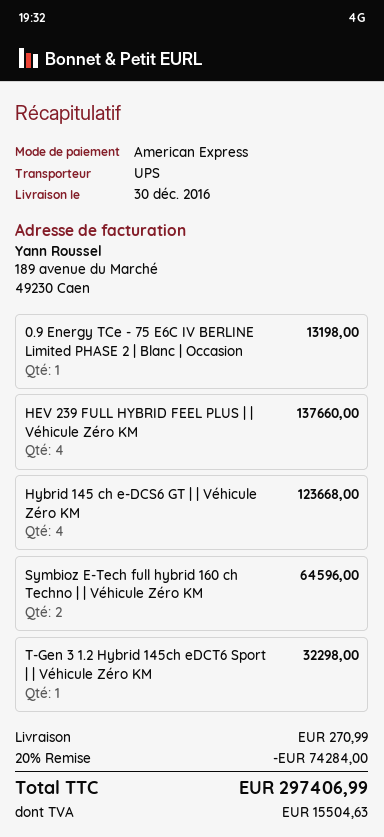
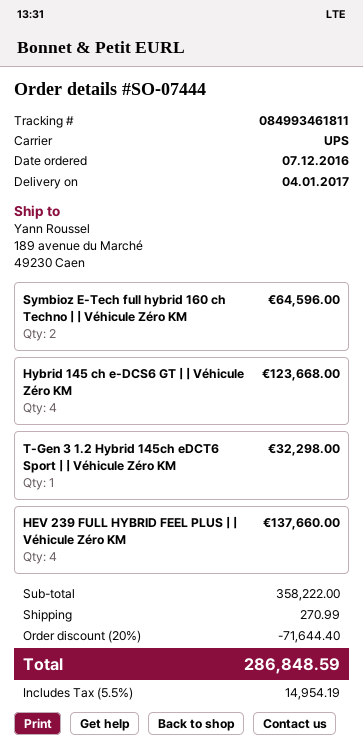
delivery date: 2016-12-30 -> 2017-01-04
0.9 Energy TCe - 75 E6C IV BERLINE Limited PHASE 2 | Blanc | Occasion: 1 for 13198.00 -> none
discount: 20% = 74284.00 -> 20% = 71644.40
tax: 15504.63 -> 14954.19
total: 297406.99 -> 286848.59

